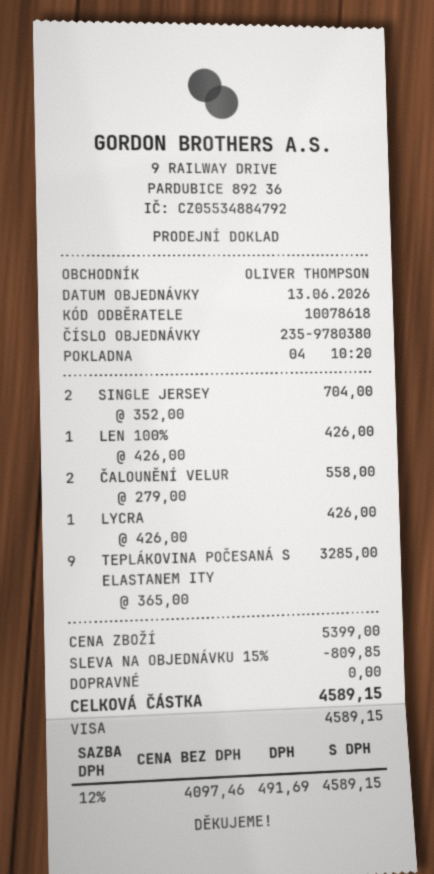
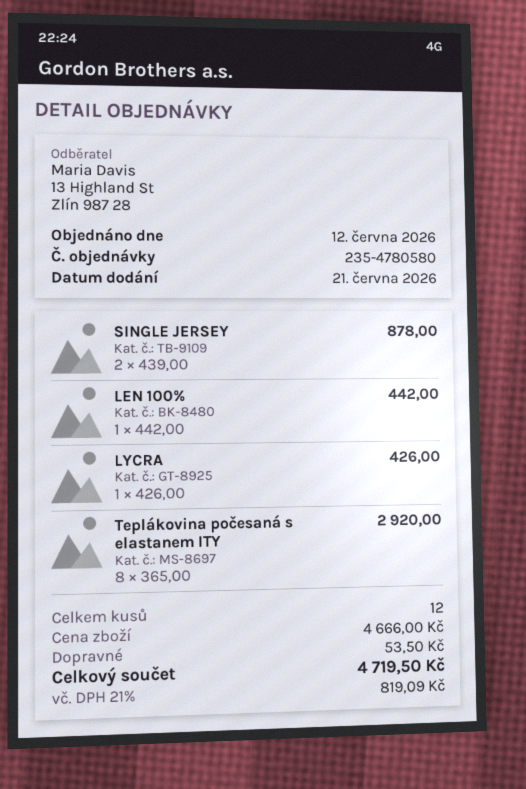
order number: 235-9780380 -> 235-4780580
order date: 2026-06-13 -> 2026-06-12
SINGLE JERSEY: 2 x 352.00 = 704.00 -> 2 x 439.00 = 878.00
LEN 100%: 1 x 426.00 = 426.00 -> 1 x 442.00 = 442.00
ČALOUNĚNÍ VELUR: 2 x 279.00 = 558.00 -> none
TEPLÁKOVINA POČESANÁ S ELASTANEM ITY: 9 x 365.00 = 3285.00 -> 8 x 365.00 = 2920.00
subtotal: 5399.00 -> 4666.00
discount: 15% = 809.85 -> none
shipping: 0.00 -> 53.50
tax: 12% = 491.69 -> 21% = 819.09
total: 4589.15 -> 4719.50

